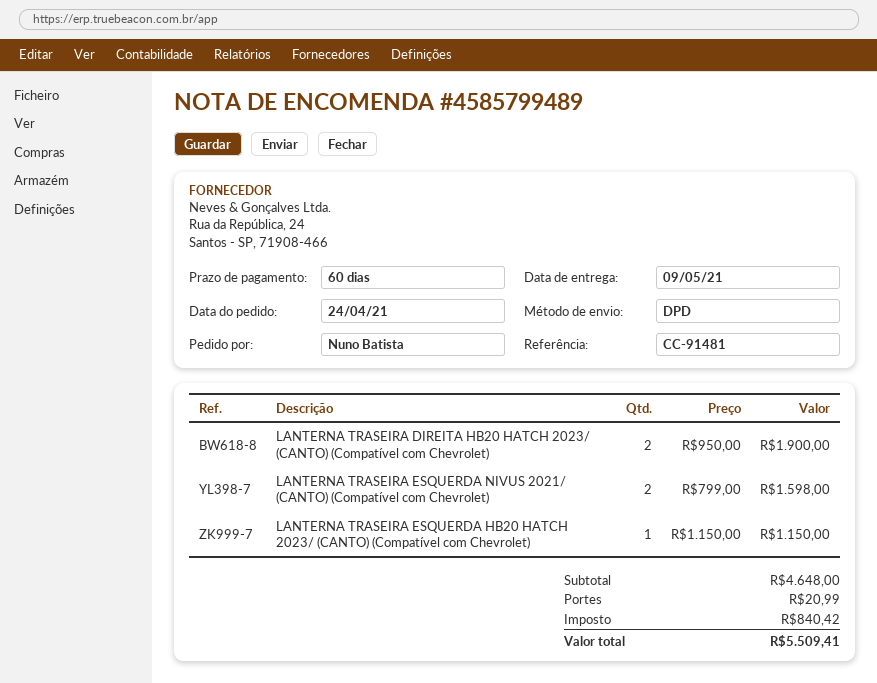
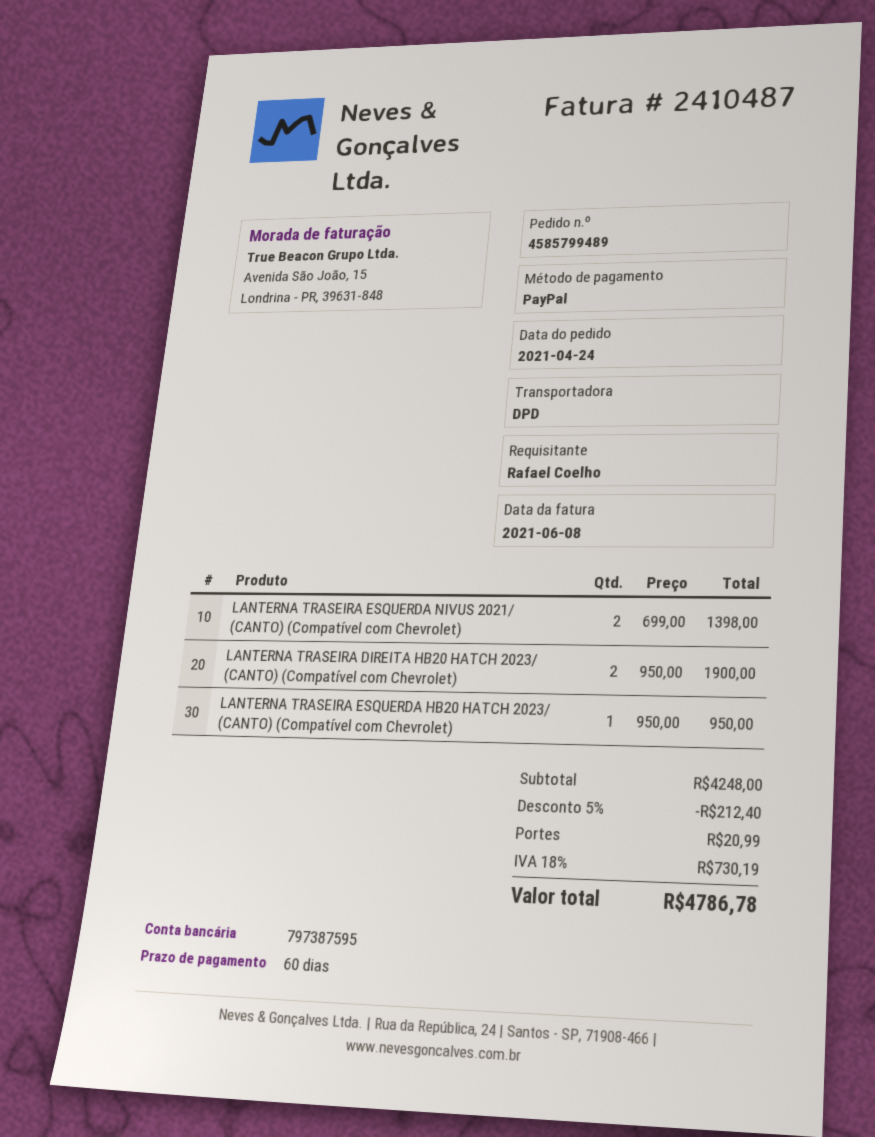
ordered by: Nuno Batista -> Rafael Coelho
LANTERNA TRASEIRA ESQUERDA NIVUS 2021/ (CANTO) (Compatível com Chevrolet): 2 x 799.00 = 1598.00 -> 2 x 699.00 = 1398.00
LANTERNA TRASEIRA ESQUERDA HB20 HATCH 2023/ (CANTO) (Compatível com Chevrolet): 1 x 1150.00 = 1150.00 -> 1 x 950.00 = 950.00
subtotal: 4648.00 -> 4248.00
discount: none -> 5% = 212.40
tax: 840.42 -> 730.19
total: 5509.41 -> 4786.78

